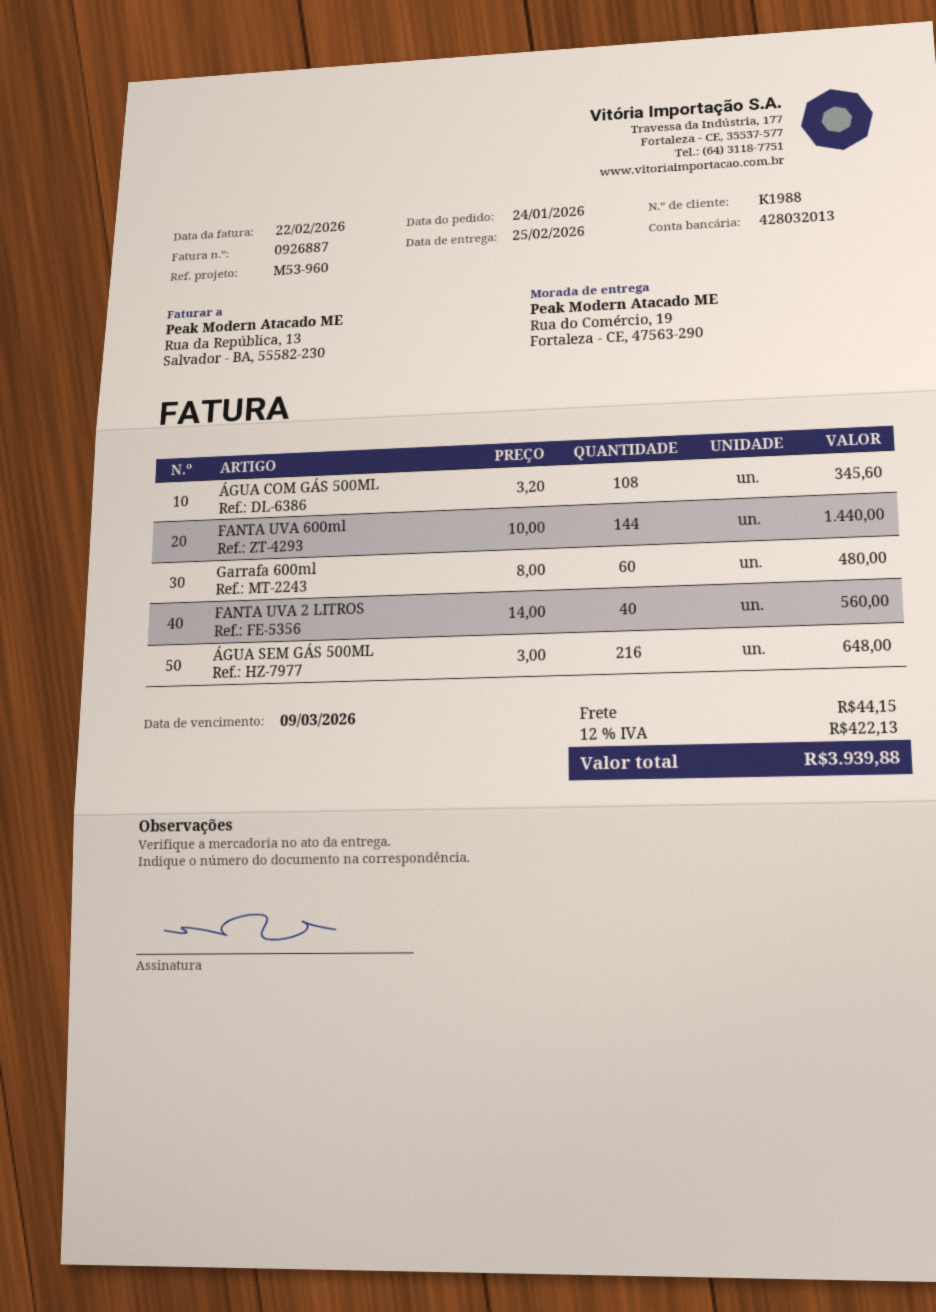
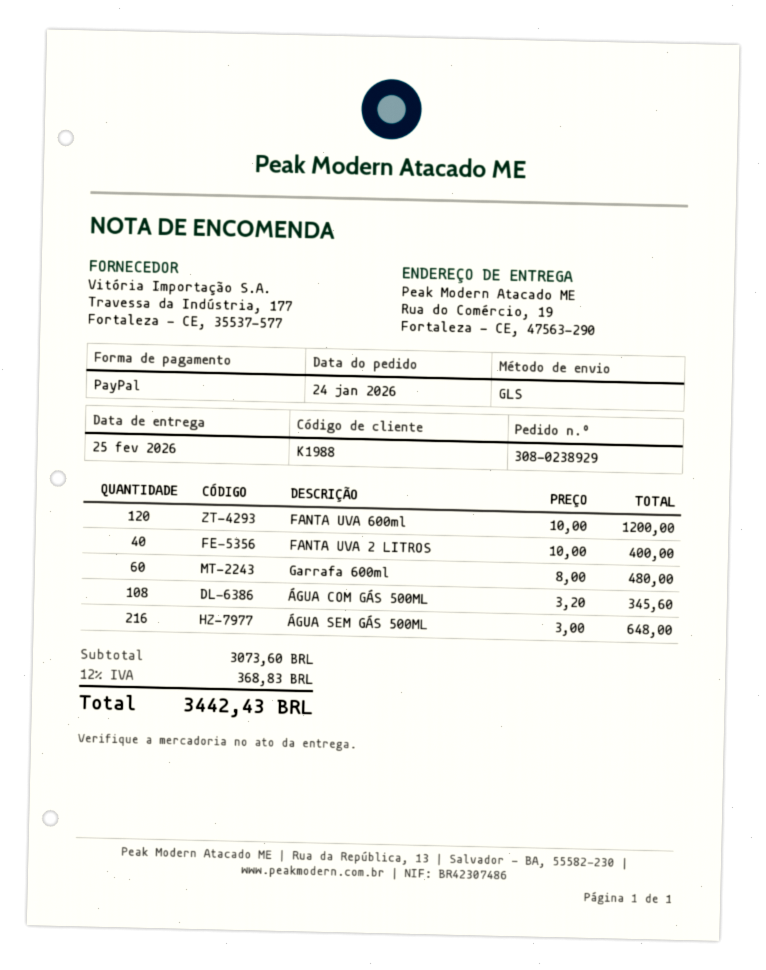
FANTA UVA 600ml: 144 x 10.00 = 1440.00 -> 120 x 10.00 = 1200.00
FANTA UVA 2 LITROS: 40 x 14.00 = 560.00 -> 40 x 10.00 = 400.00
shipping: 44.15 -> none
tax: 12% = 422.13 -> 12% = 368.83
total: 3939.88 -> 3442.43

